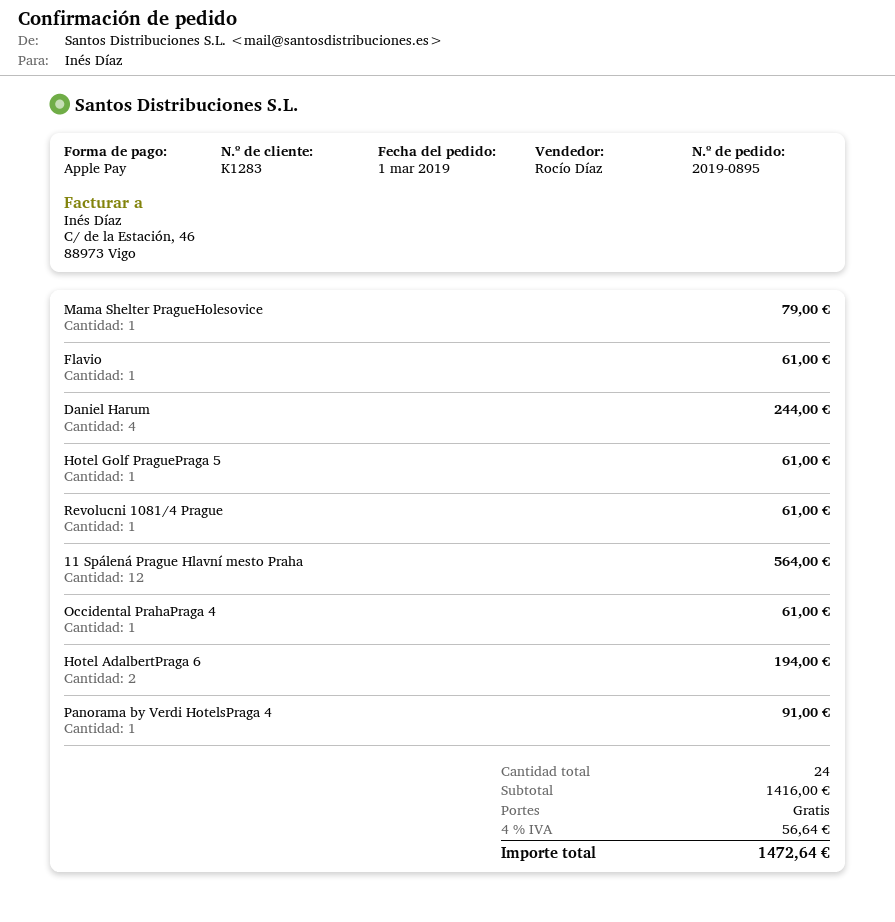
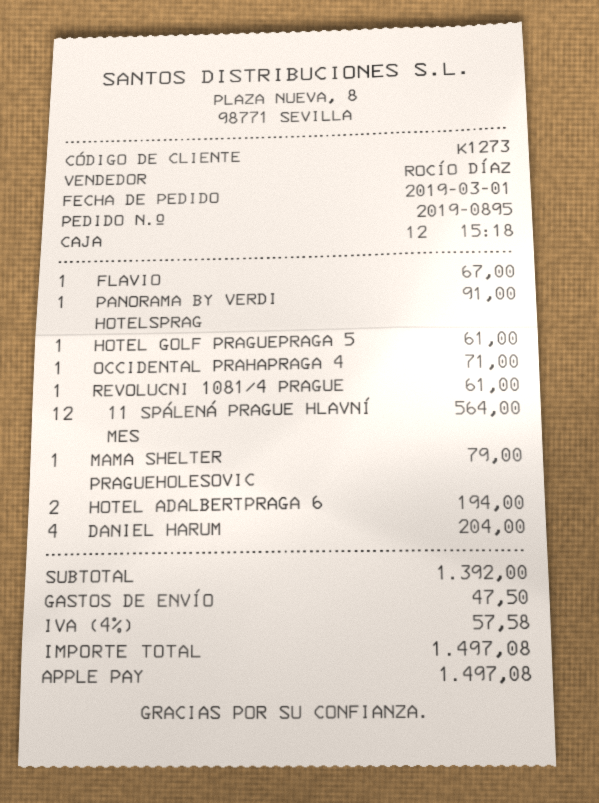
customer number: K1283 -> K1273
Flavio: 1 for 61.00 -> 1 for 67.00
Daniel Harum: 4 for 244.00 -> 4 for 204.00
Occidental PrahaPraga 4: 1 for 61.00 -> 1 for 71.00
subtotal: 1416.00 -> 1392.00
shipping: 0.00 -> 47.50
tax: 4% = 56.64 -> 4% = 57.58
total: 1472.64 -> 1497.08

